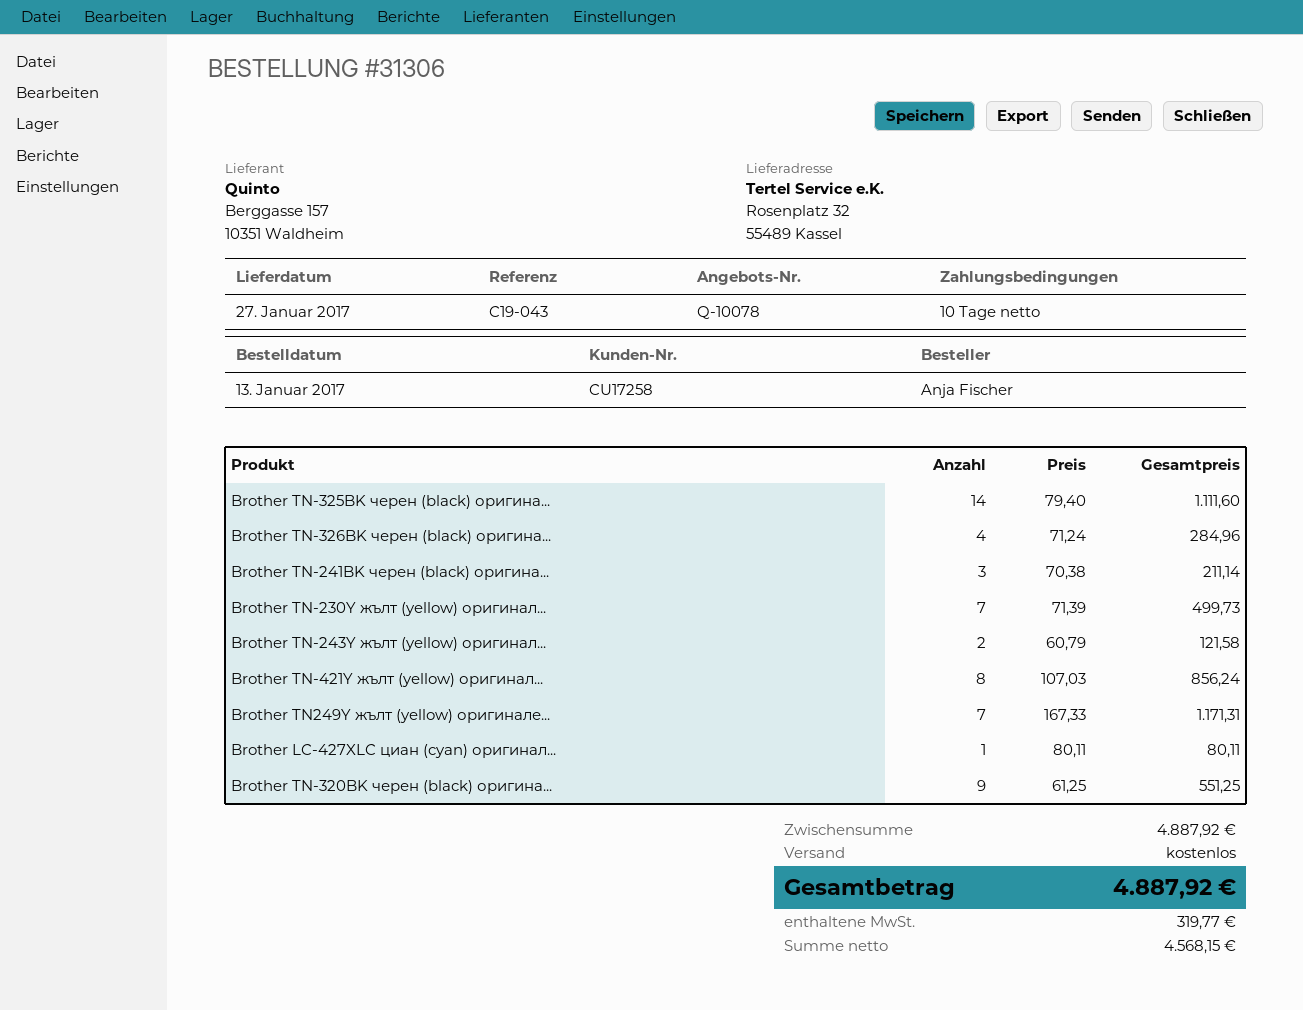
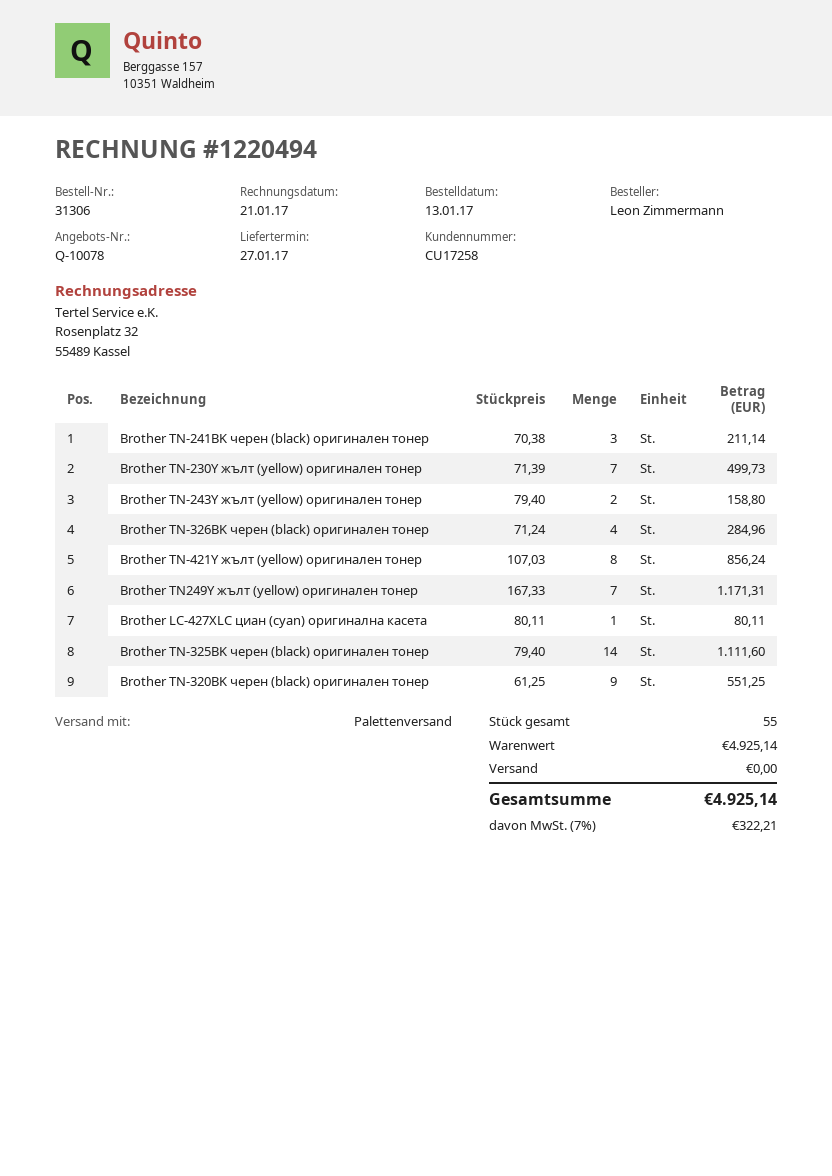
ordered by: Anja Fischer -> Leon Zimmermann
Brother TN-243Y жълт (yellow) оригинал...: 2 x 60.79 = 121.58 -> 2 x 79.40 = 158.80
subtotal: 4887.92 -> 4925.14
tax: 319.77 -> 322.21
total: 4887.92 -> 4925.14

